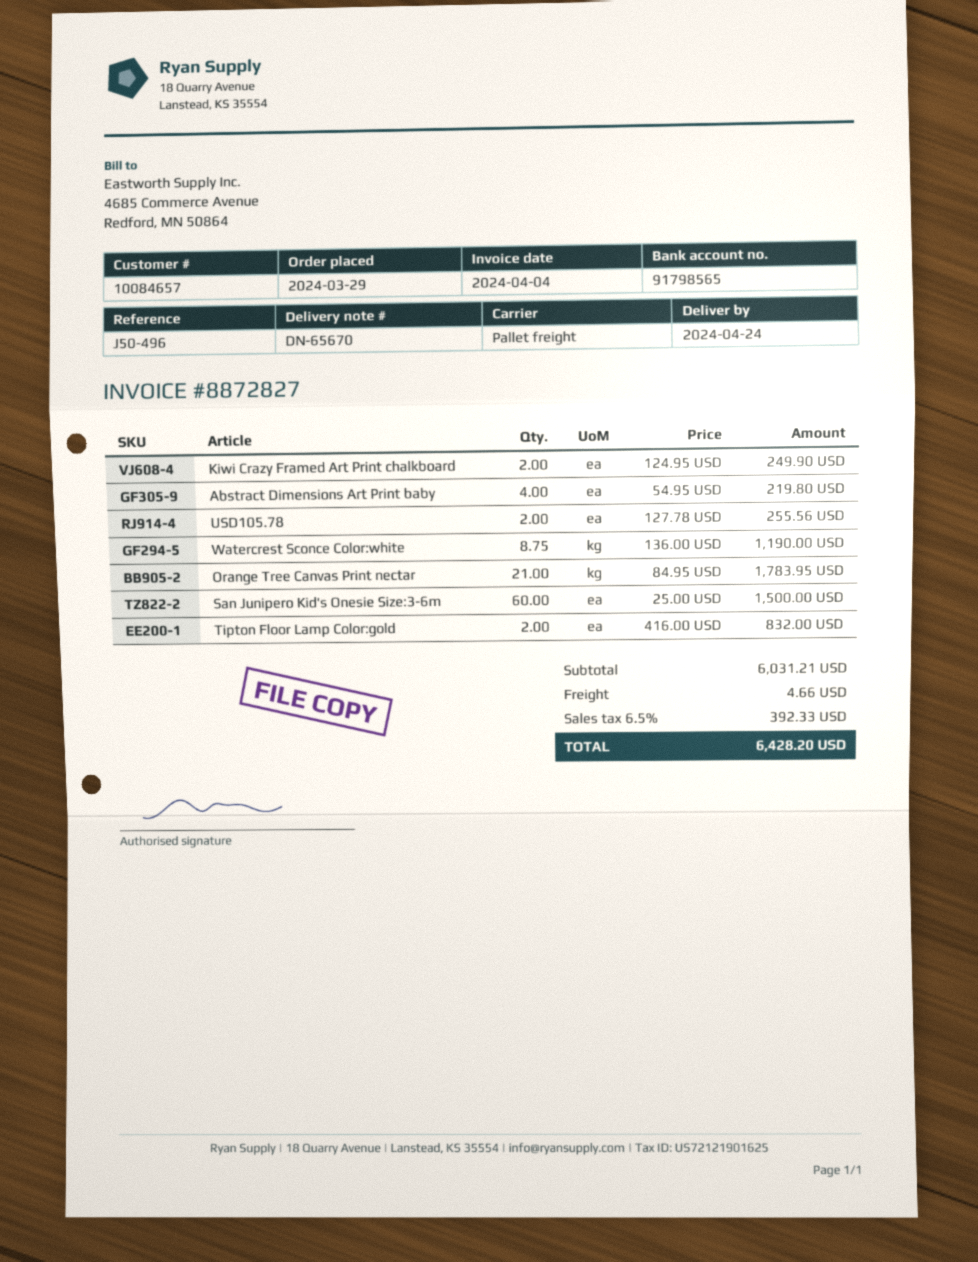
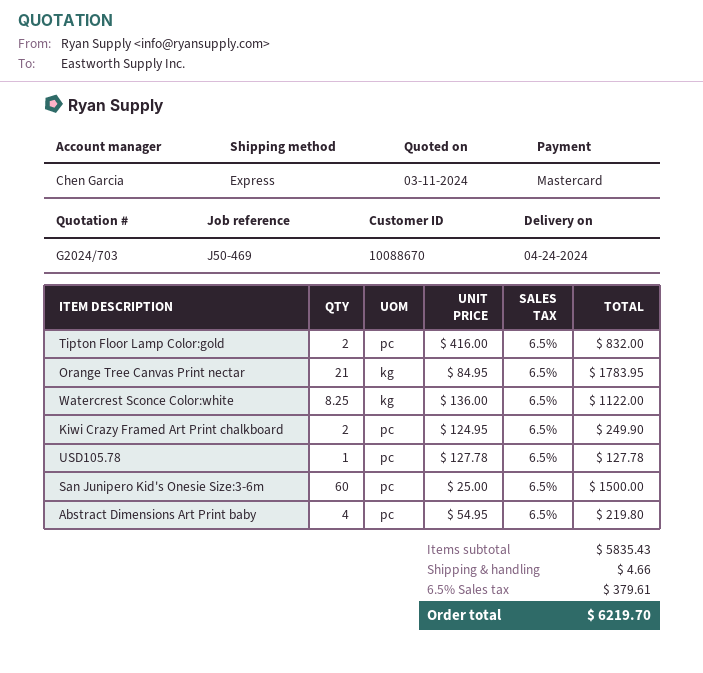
customer number: 10084657 -> 10088670
reference: J50-496 -> J50-469
shipping method: pallet freight -> express
USD105.78: 2 x 127.78 = 255.56 -> 1 x 127.78 = 127.78
Watercrest Sconce Color:white: 8.75 x 136.00 = 1190.00 -> 8.25 x 136.00 = 1122.00
subtotal: 6031.21 -> 5835.43
tax: 6.5% = 392.33 -> 6.5% = 379.61
total: 6428.20 -> 6219.70

